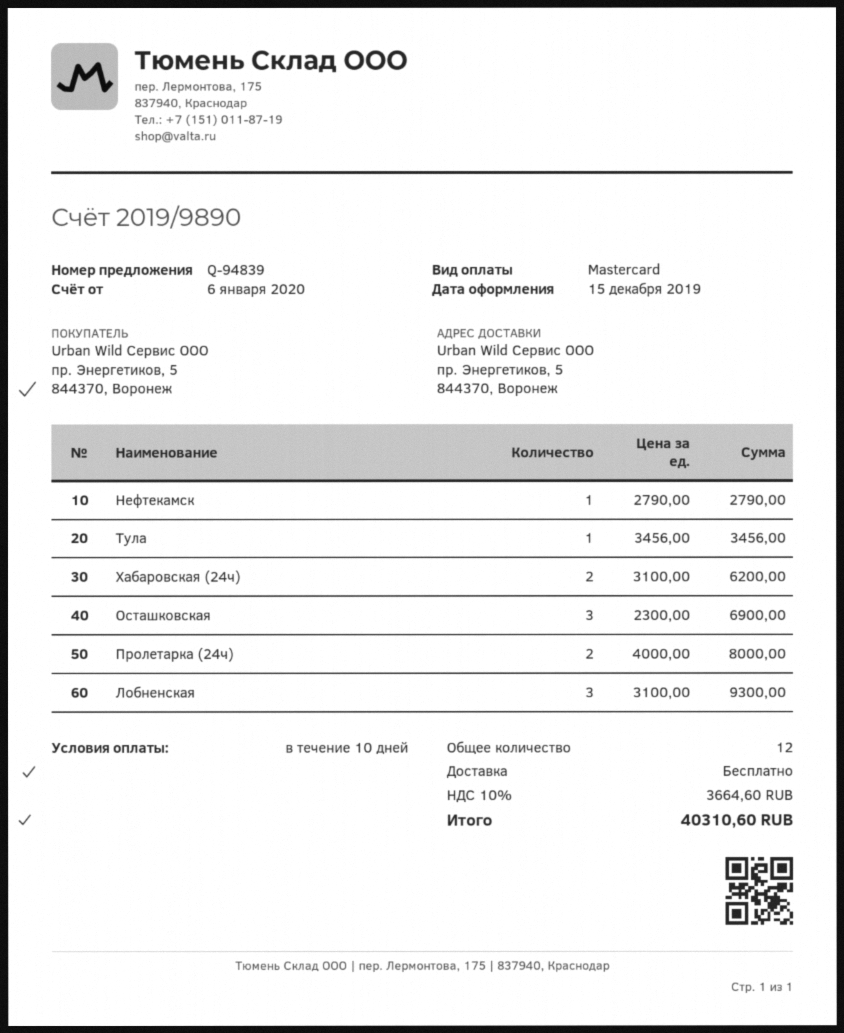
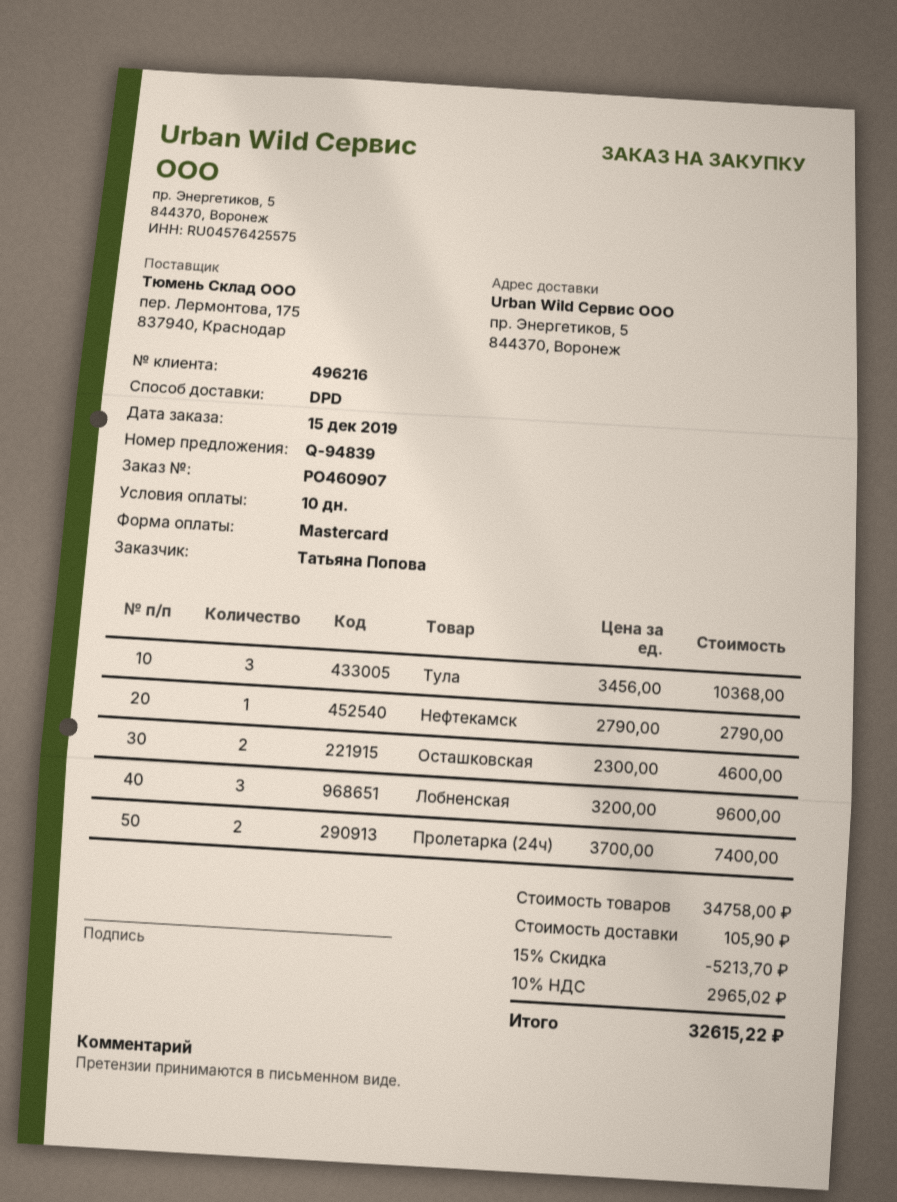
Тула: 1 x 3456.00 = 3456.00 -> 3 x 3456.00 = 10368.00
Хабаровская (24ч): 2 x 3100.00 = 6200.00 -> none
Осташковская: 3 x 2300.00 = 6900.00 -> 2 x 2300.00 = 4600.00
Пролетарка (24ч): 2 x 4000.00 = 8000.00 -> 2 x 3700.00 = 7400.00
Лобненская: 3 x 3100.00 = 9300.00 -> 3 x 3200.00 = 9600.00
discount: none -> 15% = 5213.70
shipping: 0.00 -> 105.90
tax: 10% = 3664.60 -> 10% = 2965.02
total: 40310.60 -> 32615.22

